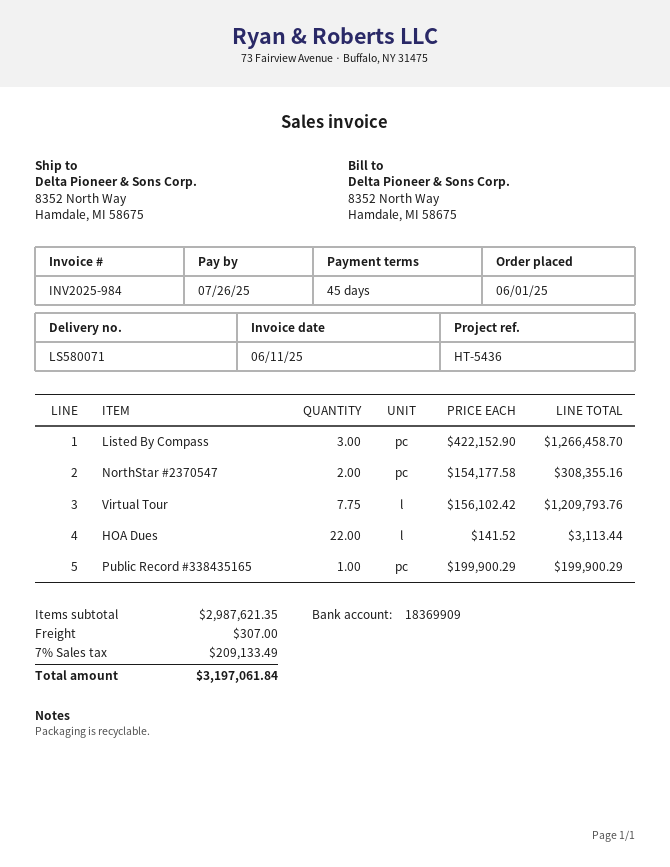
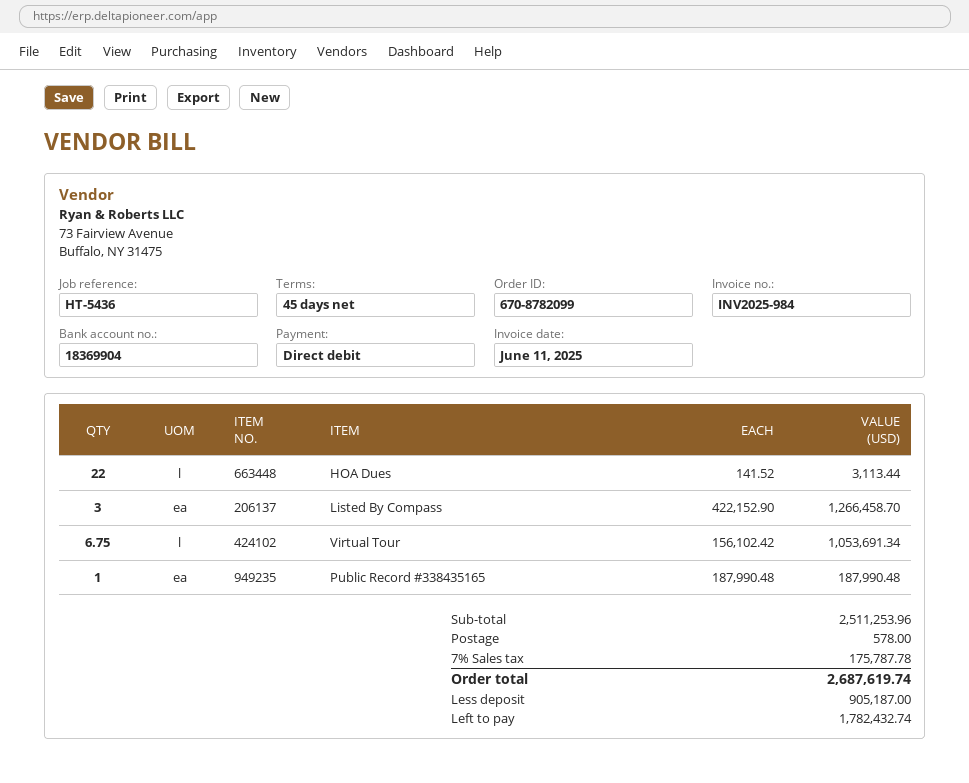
bank account: 18369909 -> 18369904
NorthStar #2370547: 2 x 154177.58 = 308355.16 -> none
Virtual Tour: 7.75 x 156102.42 = 1209793.76 -> 6.75 x 156102.42 = 1053691.34
Public Record #338435165: 1 x 199900.29 = 199900.29 -> 1 x 187990.48 = 187990.48
subtotal: 2987621.35 -> 2511253.96
shipping: 307.00 -> 578.00
tax: 7% = 209133.49 -> 7% = 175787.78
total: 3197061.84 -> 2687619.74

